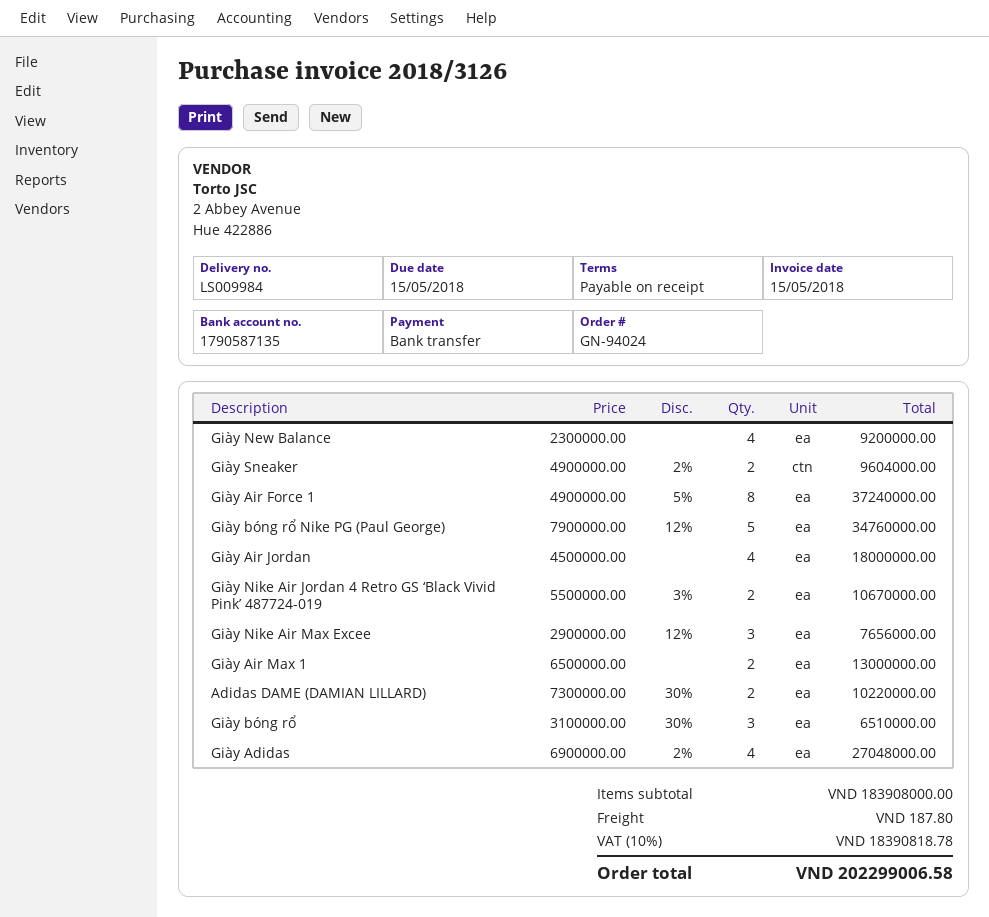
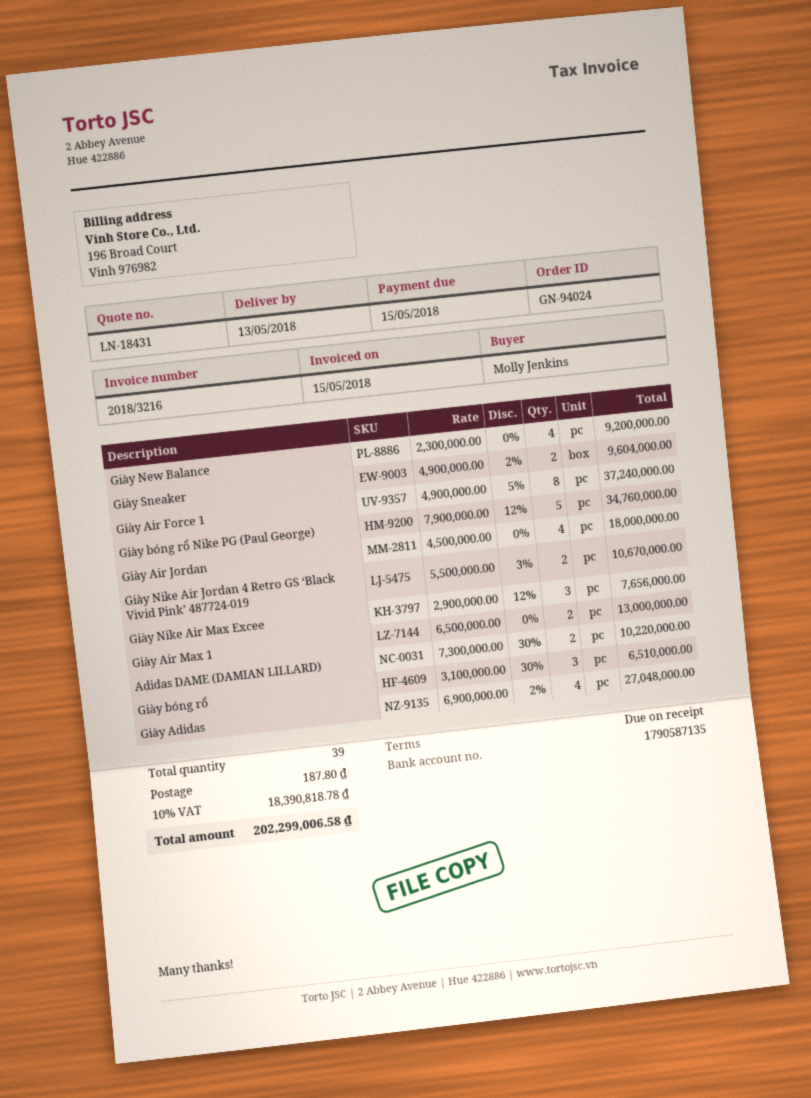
invoice number: 2018/3126 -> 2018/3216

